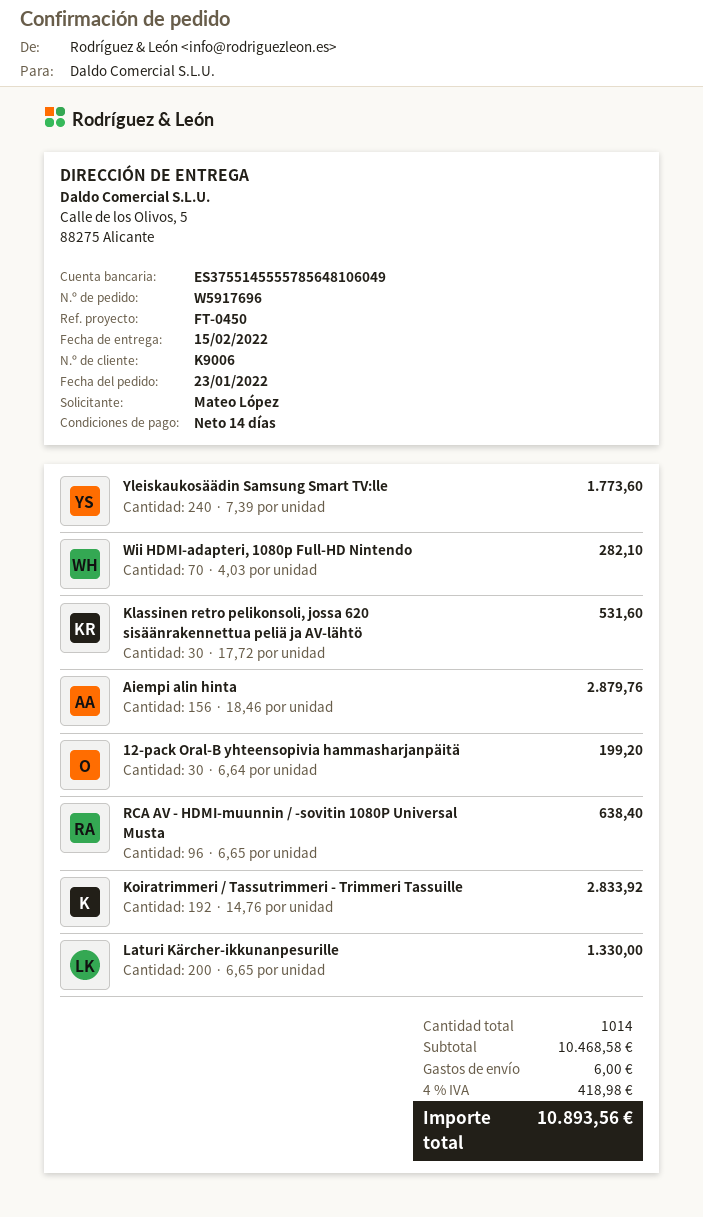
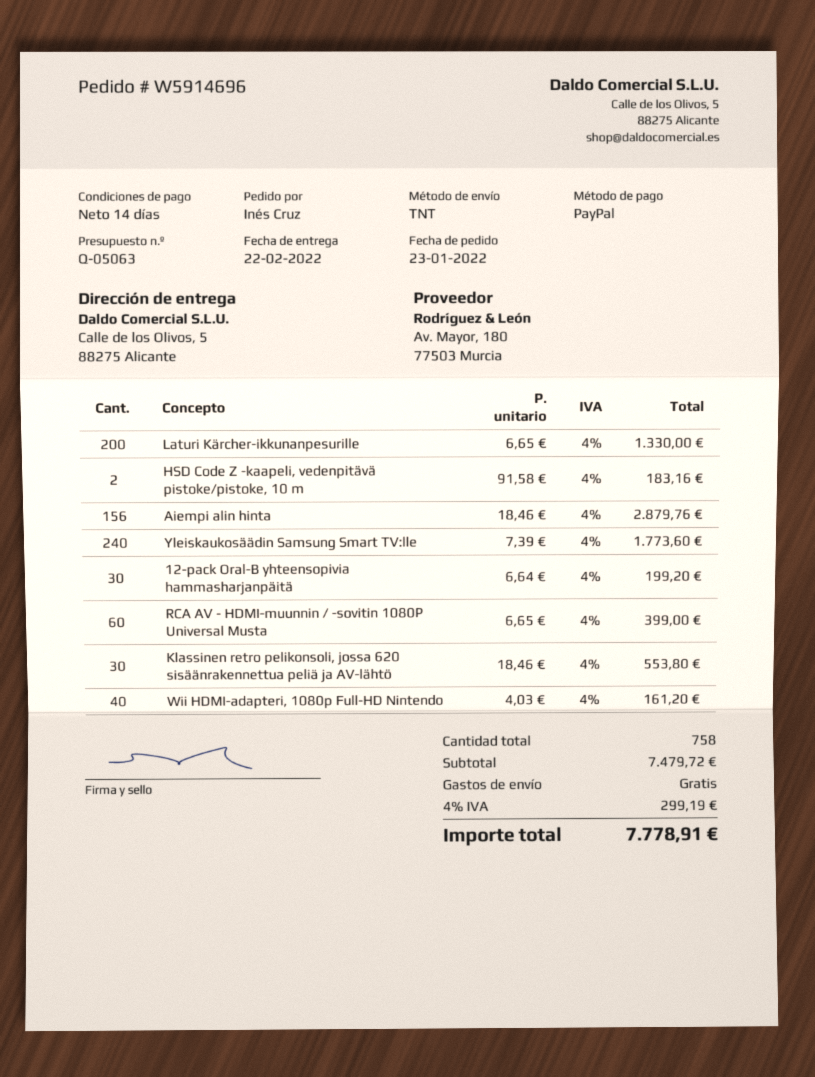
order number: W5917696 -> W5914696
delivery date: 2022-02-15 -> 2022-02-22
ordered by: Mateo López -> Inés Cruz
Wii HDMI-adapteri, 1080p Full-HD Nintendo: 70 x 4.03 = 282.10 -> 40 x 4.03 = 161.20
Klassinen retro pelikonsoli, jossa 620 sisäänrakennettua peliä ja AV-lähtö: 30 x 17.72 = 531.60 -> 30 x 18.46 = 553.80
RCA AV - HDMI-muunnin / -sovitin 1080P Universal Musta: 96 x 6.65 = 638.40 -> 60 x 6.65 = 399.00
Koiratrimmeri / Tassutrimmeri - Trimmeri Tassuille: 192 x 14.76 = 2833.92 -> none
HSD Code Z -kaapeli, vedenpitävä pistoke/pistoke, 10 m: none -> 2 x 91.58 = 183.16
total quantity: 1014 -> 758
subtotal: 10468.58 -> 7479.72
shipping: 6.00 -> 0.00
tax: 4% = 418.98 -> 4% = 299.19
total: 10893.56 -> 7778.91

